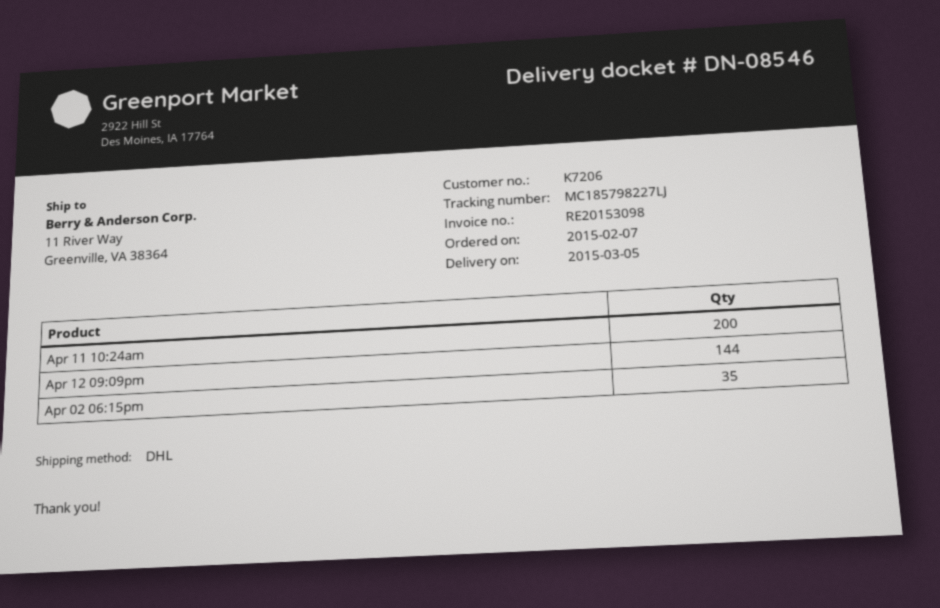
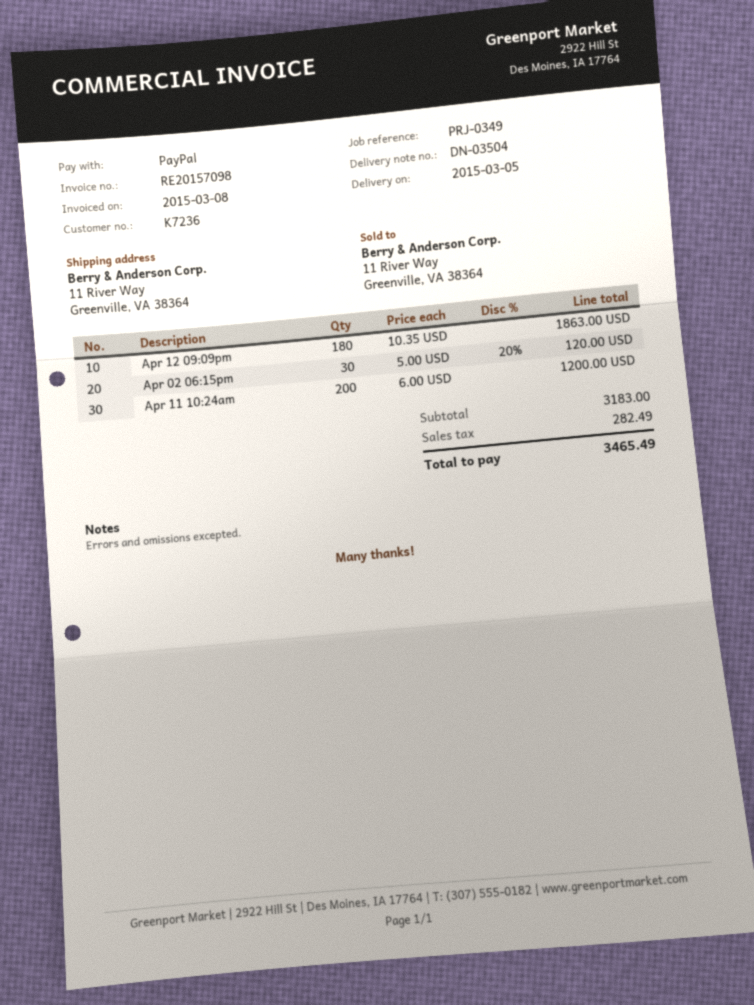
delivery note number: DN-08546 -> DN-03504
invoice number: RE20153098 -> RE20157098
customer number: K7206 -> K7236
Apr 12 09:09pm: 144 -> 180
Apr 02 06:15pm: 35 -> 30

